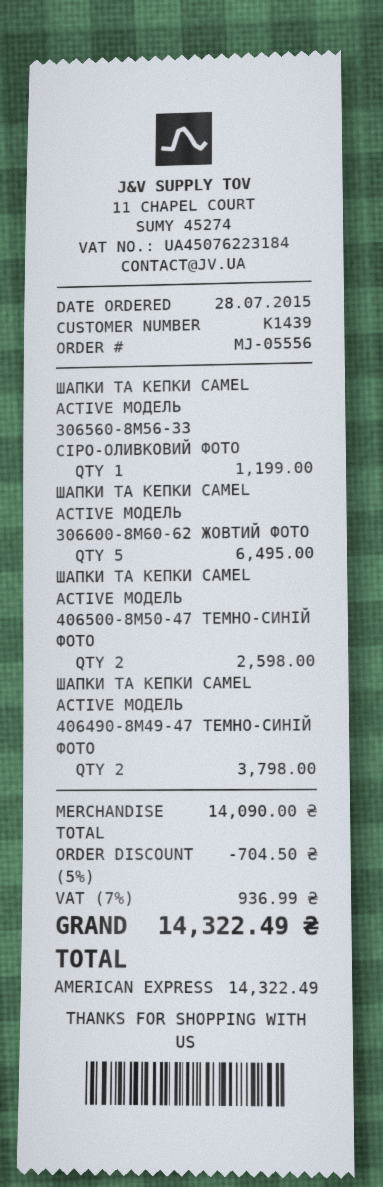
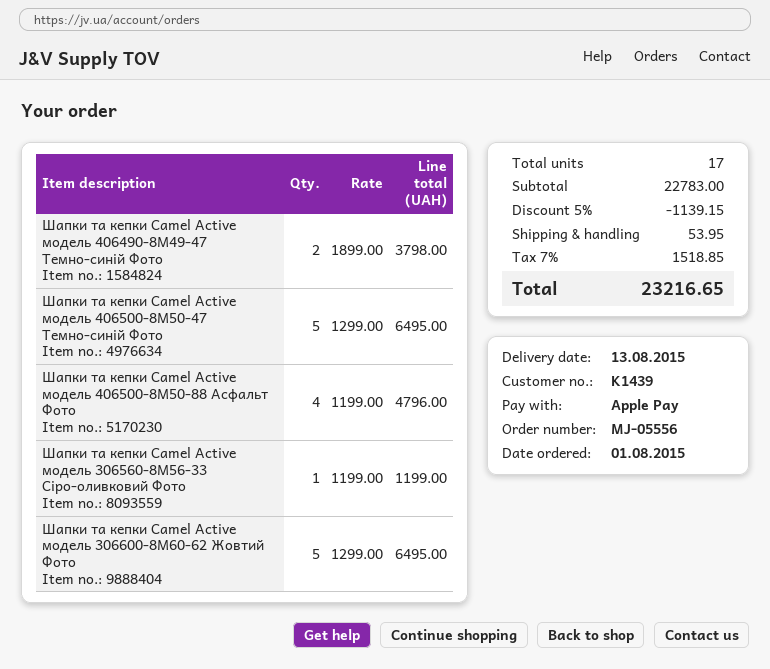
order date: 2015-07-28 -> 2015-08-01
payment method: American Express -> Apple Pay
ШАПКИ ТА КЕПКИ CAMEL ACTIVE МОДЕЛЬ 406500-8M50-47 ТЕМНО-СИНІЙ ФОТО: 2 for 2598.00 -> 5 for 6495.00
Шапки та кепки Camel Active модель 406500-8M50-88 Асфальт Фото: none -> 4 for 4796.00
subtotal: 14090.00 -> 22783.00
discount: 5% = 704.50 -> 5% = 1139.15
shipping: none -> 53.95
tax: 7% = 936.99 -> 7% = 1518.85
total: 14322.49 -> 23216.65

